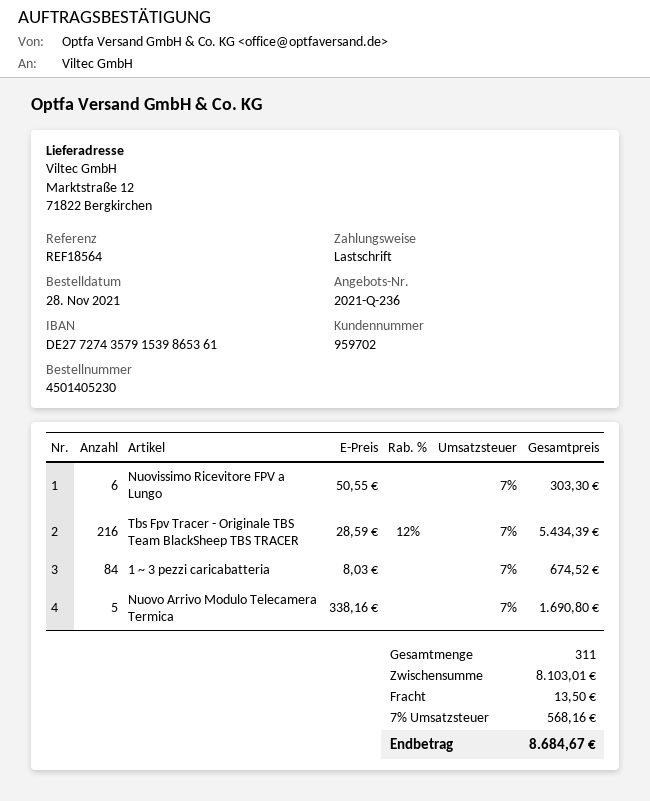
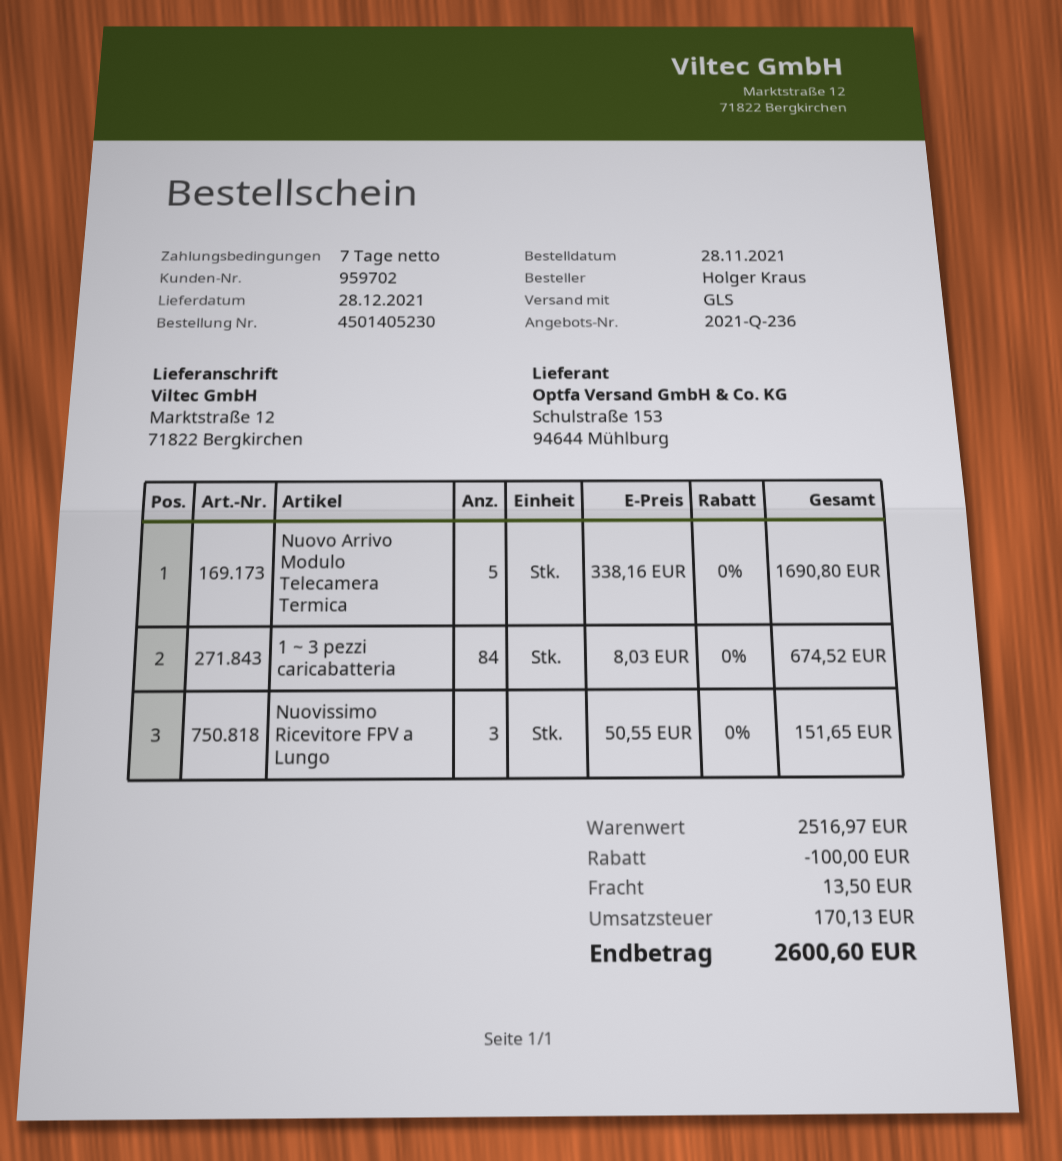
Nuovissimo Ricevitore FPV a Lungo: 6 x 50.55 = 303.30 -> 3 x 50.55 = 151.65
Tbs Fpv Tracer - Originale TBS Team BlackSheep TBS TRACER: 216 x 28.59 - 12% = 5434.39 -> none
subtotal: 8103.01 -> 2516.97
discount: none -> 100.00
tax: 568.16 -> 170.13
total: 8684.67 -> 2600.60

